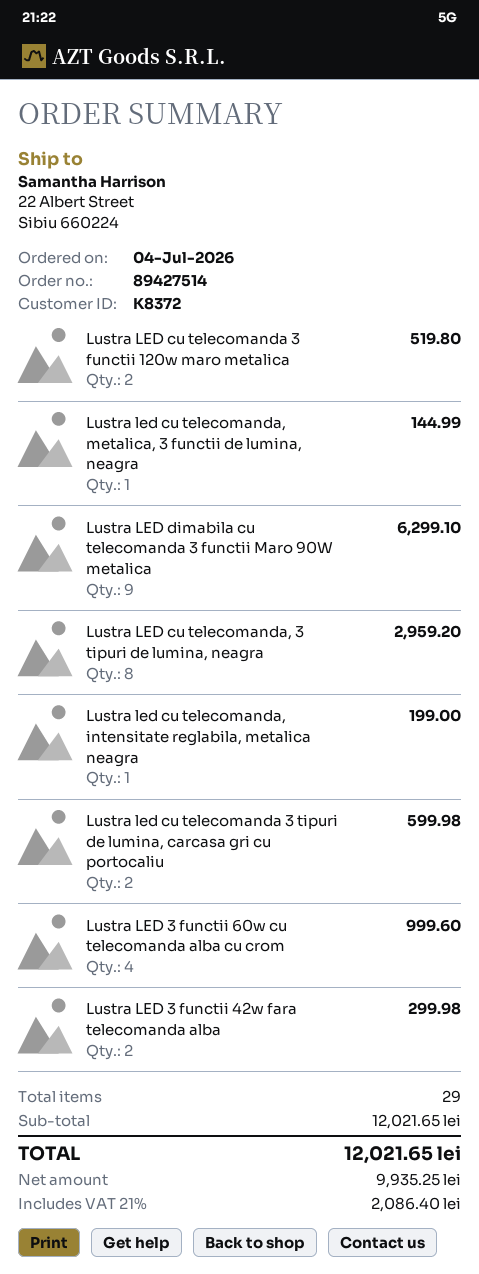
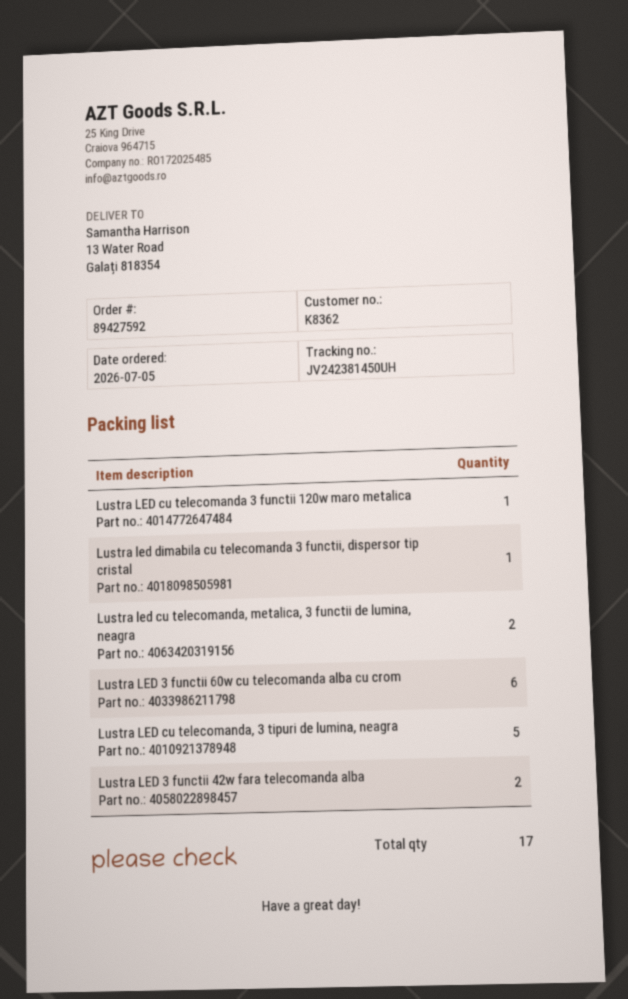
order number: 89427514 -> 89427592
order date: 2026-07-04 -> 2026-07-05
customer number: K8372 -> K8362
ship to: 22 Albert Street, Sibiu 660224 -> 13 Water Road, Galați 818354
Lustra LED cu telecomanda 3 functii 120w maro metalica: 2 -> 1
Lustra led cu telecomanda, metalica, 3 functii de lumina, neagra: 1 -> 2
Lustra LED dimabila cu telecomanda 3 functii Maro 90W metalica: 9 -> none
Lustra LED cu telecomanda, 3 tipuri de lumina, neagra: 8 -> 5
Lustra led cu telecomanda, intensitate reglabila, metalica neagra: 1 -> none
Lustra led cu telecomanda 3 tipuri de lumina, carcasa gri cu portocaliu: 2 -> none
Lustra LED 3 functii 60w cu telecomanda alba cu crom: 4 -> 6
Lustra led dimabila cu telecomanda 3 functii, dispersor tip cristal: none -> 1
total quantity: 29 -> 17

